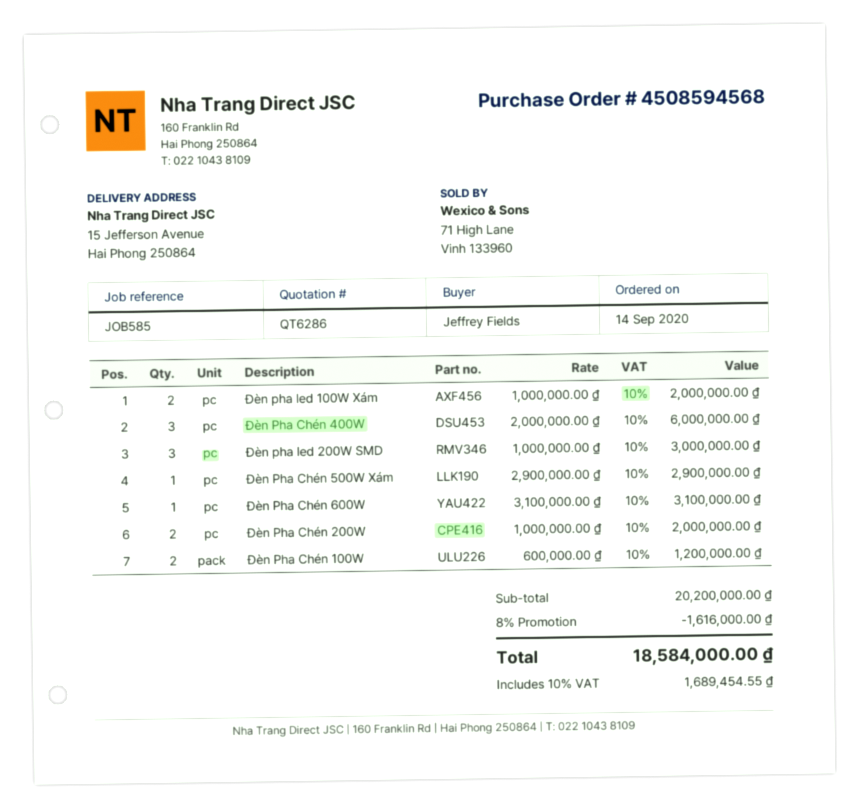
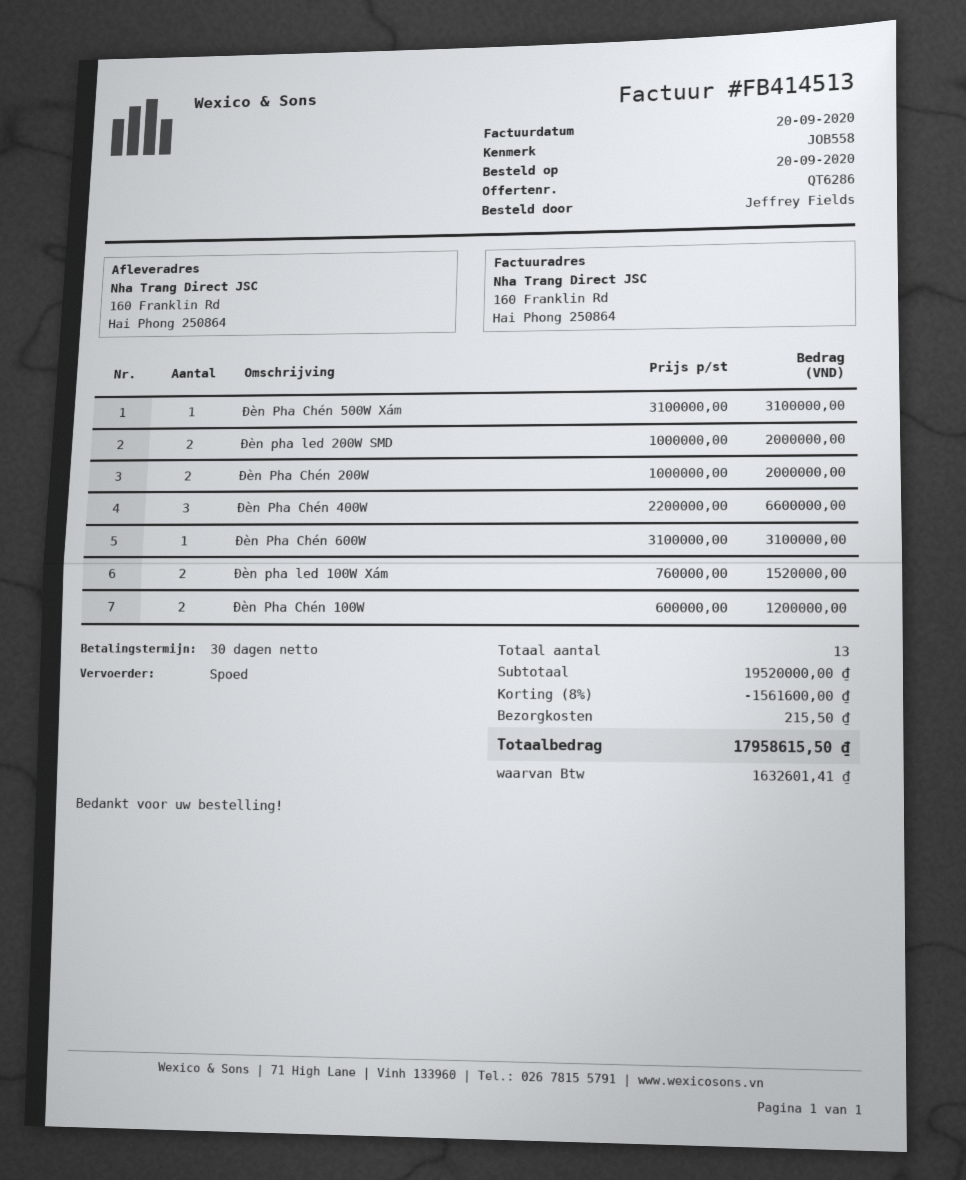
order date: 2020-09-14 -> 2020-09-20
reference: JOB585 -> JOB558
ship to: 15 Jefferson Avenue, Hai Phong 250864 -> 160 Franklin Rd, Hai Phong 250864
Đèn pha led 100W Xám: 2 x 1000000.00 = 2000000.00 -> 2 x 760000.00 = 1520000.00
Đèn Pha Chén 400W: 3 x 2000000.00 = 6000000.00 -> 3 x 2200000.00 = 6600000.00
Đèn pha led 200W SMD: 3 x 1000000.00 = 3000000.00 -> 2 x 1000000.00 = 2000000.00
Đèn Pha Chén 500W Xám: 1 x 2900000.00 = 2900000.00 -> 1 x 3100000.00 = 3100000.00
subtotal: 20200000.00 -> 19520000.00
discount: 8% = 1616000.00 -> 8% = 1561600.00
shipping: none -> 215.50
tax: 1689454.55 -> 1632601.41
total: 18584000.00 -> 17958615.50

